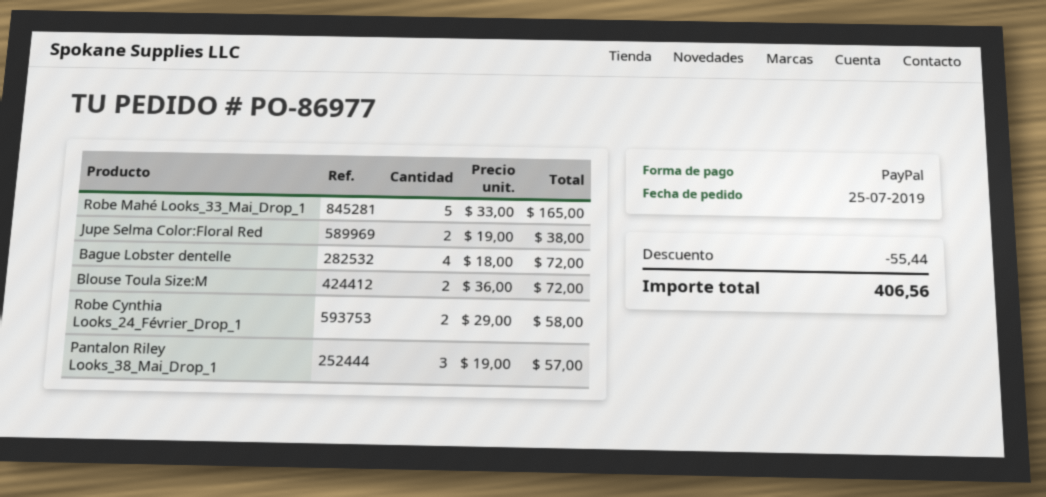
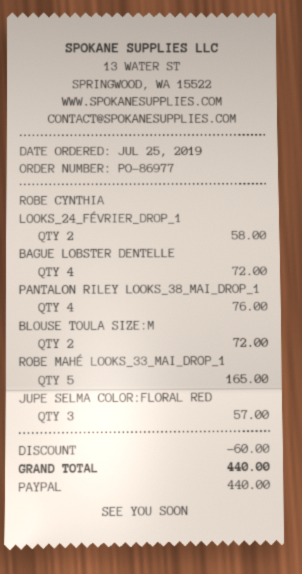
Jupe Selma Color:Floral Red: 2 for 38.00 -> 3 for 57.00
Pantalon Riley Looks_38_Mai_Drop_1: 3 for 57.00 -> 4 for 76.00
discount: 55.44 -> 60.00
total: 406.56 -> 440.00

